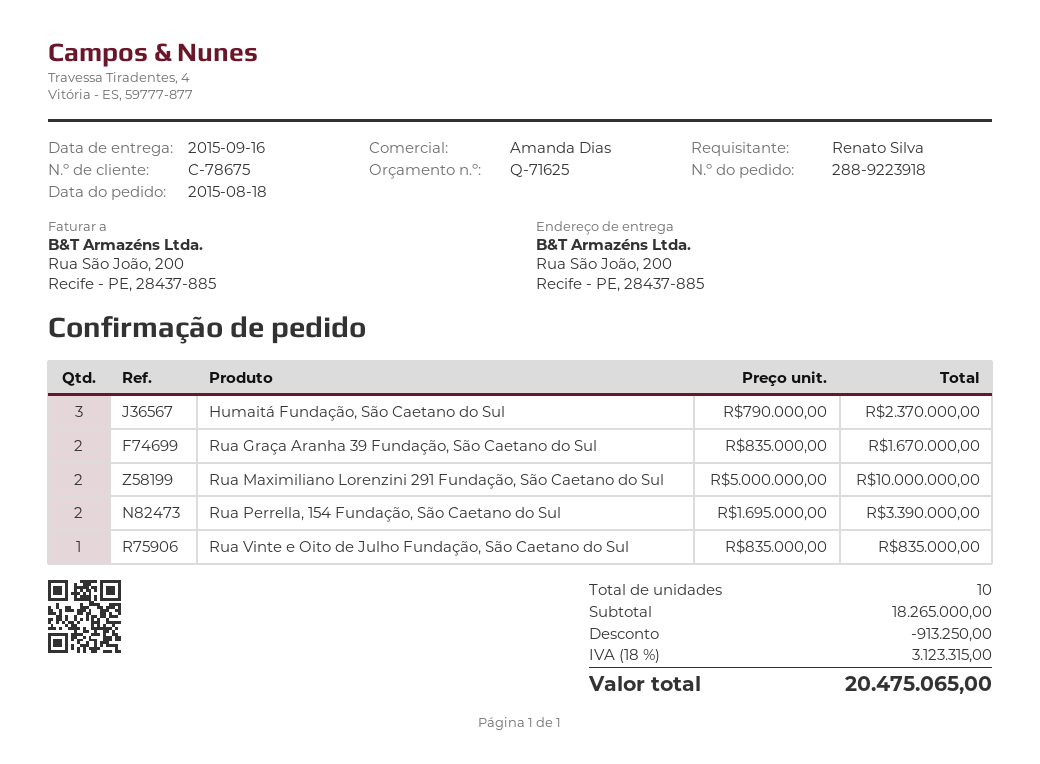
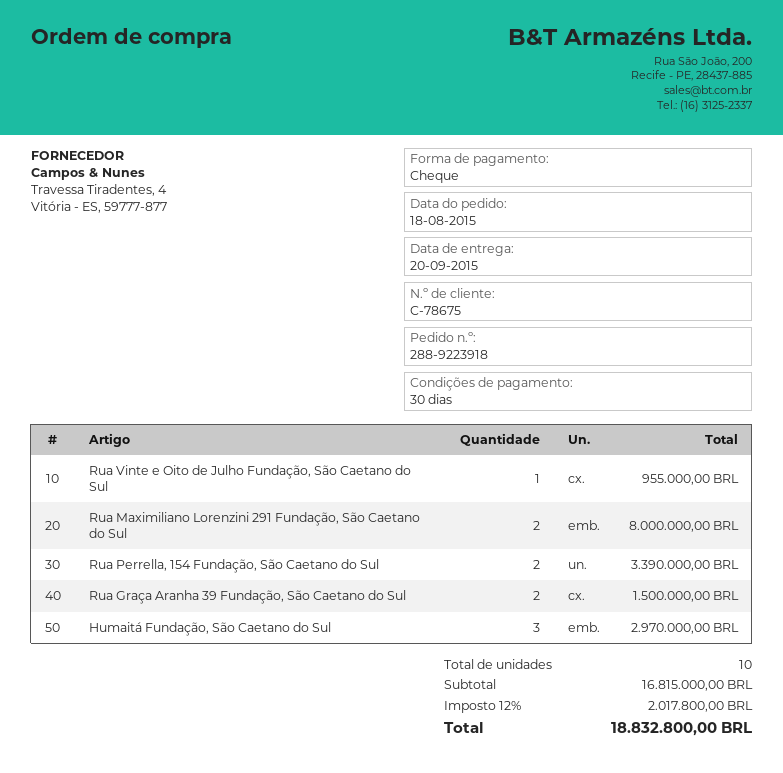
delivery date: 2015-09-16 -> 2015-09-20
Humaitá Fundação, São Caetano do Sul: 3 for 2370000.00 -> 3 for 2970000.00
Rua Graça Aranha 39 Fundação, São Caetano do Sul: 2 for 1670000.00 -> 2 for 1500000.00
Rua Maximiliano Lorenzini 291 Fundação, São Caetano do Sul: 2 for 10000000.00 -> 2 for 8000000.00
Rua Vinte e Oito de Julho Fundação, São Caetano do Sul: 1 for 835000.00 -> 1 for 955000.00
subtotal: 18265000.00 -> 16815000.00
discount: 913250.00 -> none
tax: 18% = 3123315.00 -> 12% = 2017800.00
total: 20475065.00 -> 18832800.00

